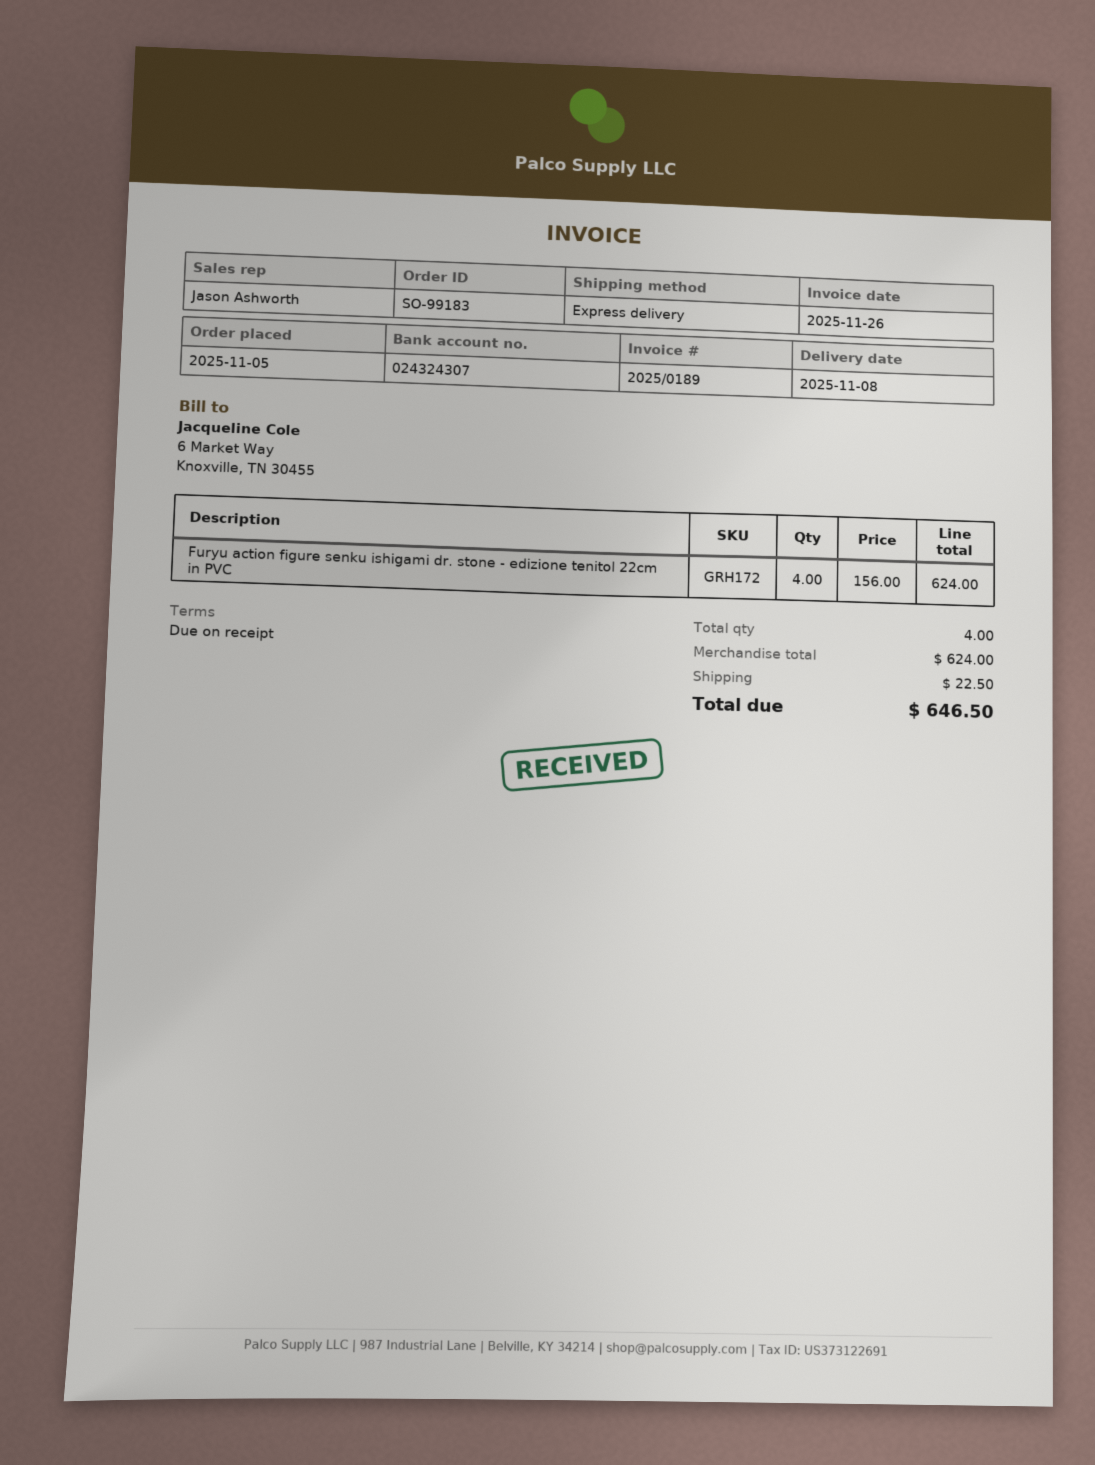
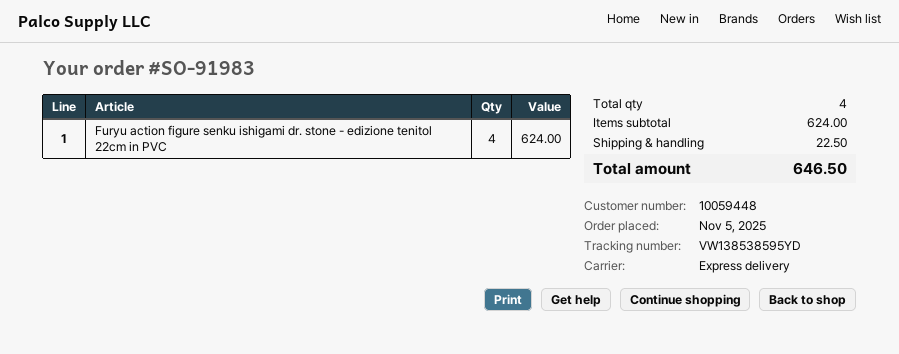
order number: SO-99183 -> SO-91983

